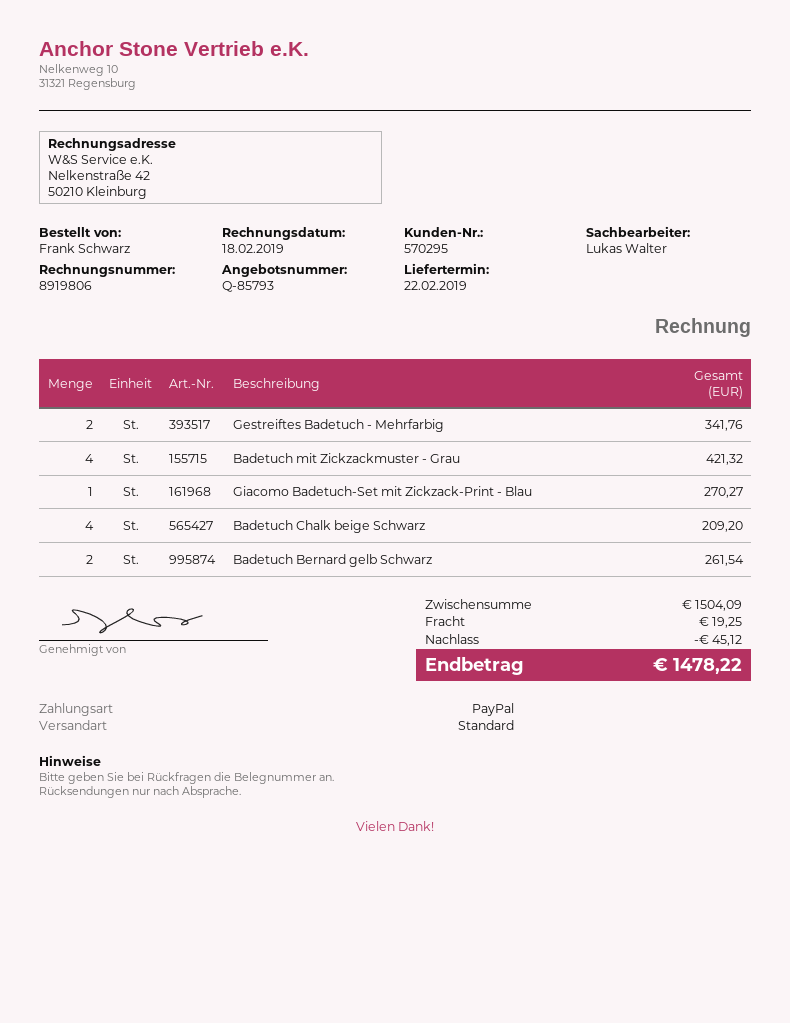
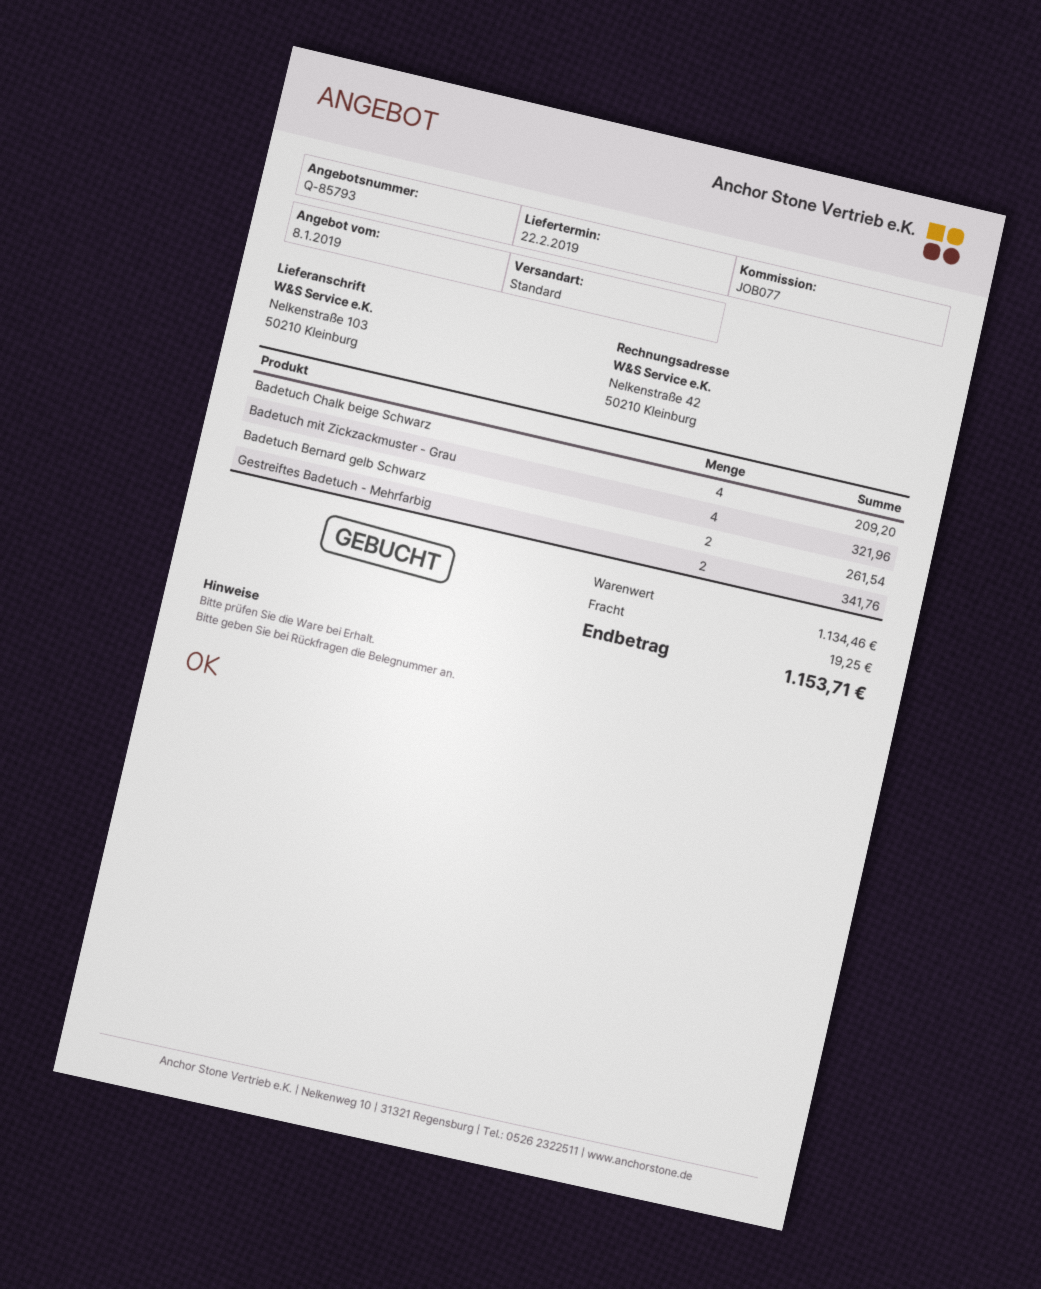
Badetuch mit Zickzackmuster - Grau: 4 for 421.32 -> 4 for 321.96
Giacomo Badetuch-Set mit Zickzack-Print - Blau: 1 for 270.27 -> none
subtotal: 1504.09 -> 1134.46
discount: 45.12 -> none
total: 1478.22 -> 1153.71

